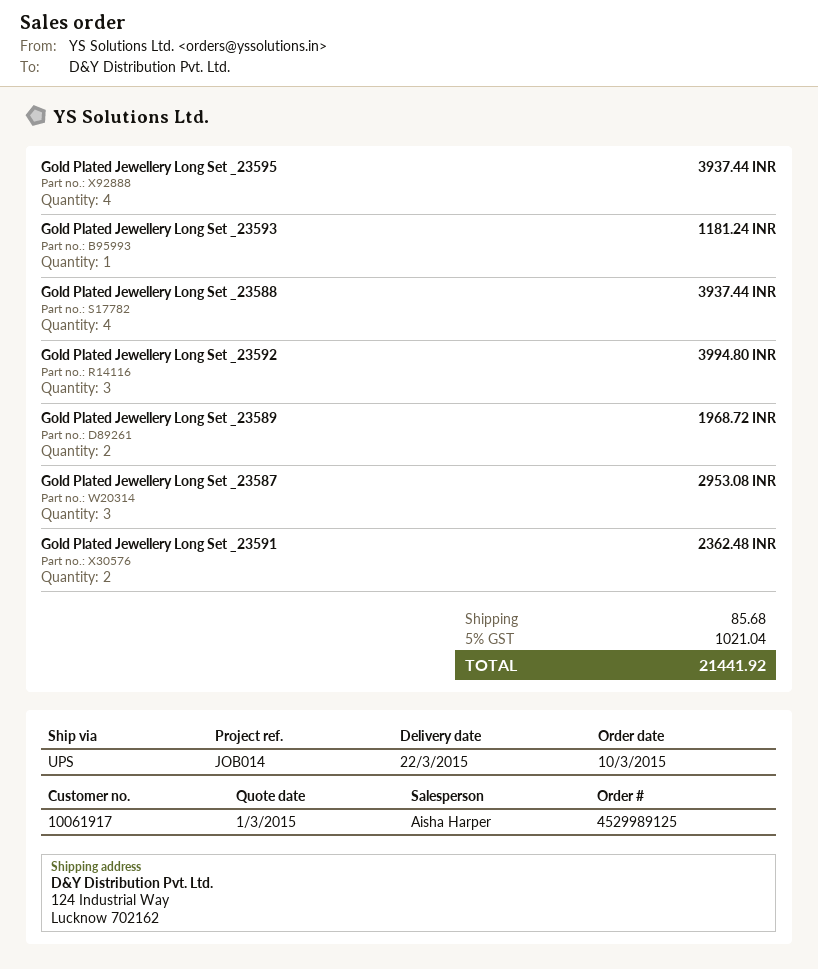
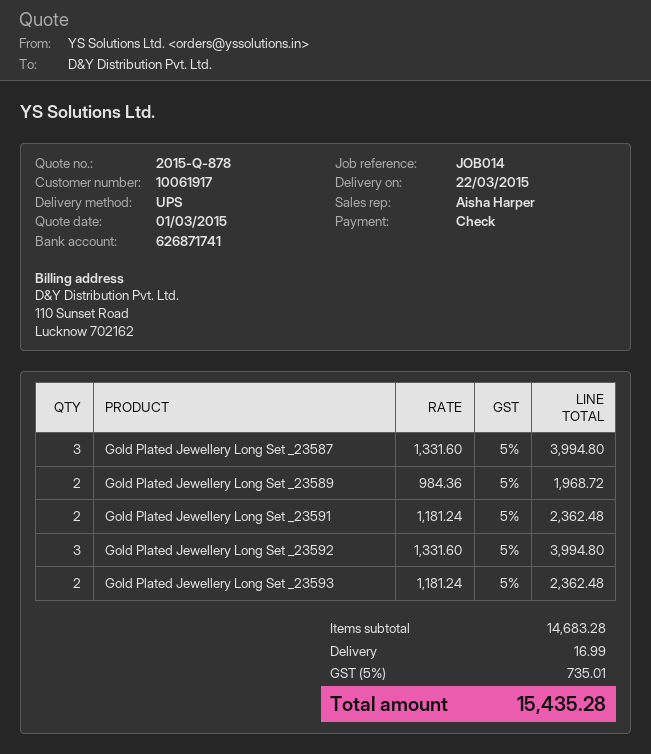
Gold Plated Jewellery Long Set _23595: 4 for 3937.44 -> none
Gold Plated Jewellery Long Set _23593: 1 for 1181.24 -> 2 for 2362.48
Gold Plated Jewellery Long Set _23588: 4 for 3937.44 -> none
Gold Plated Jewellery Long Set _23587: 3 for 2953.08 -> 3 for 3994.80
shipping: 85.68 -> 16.99
tax: 5% = 1021.04 -> 5% = 735.01
total: 21441.92 -> 15435.28

